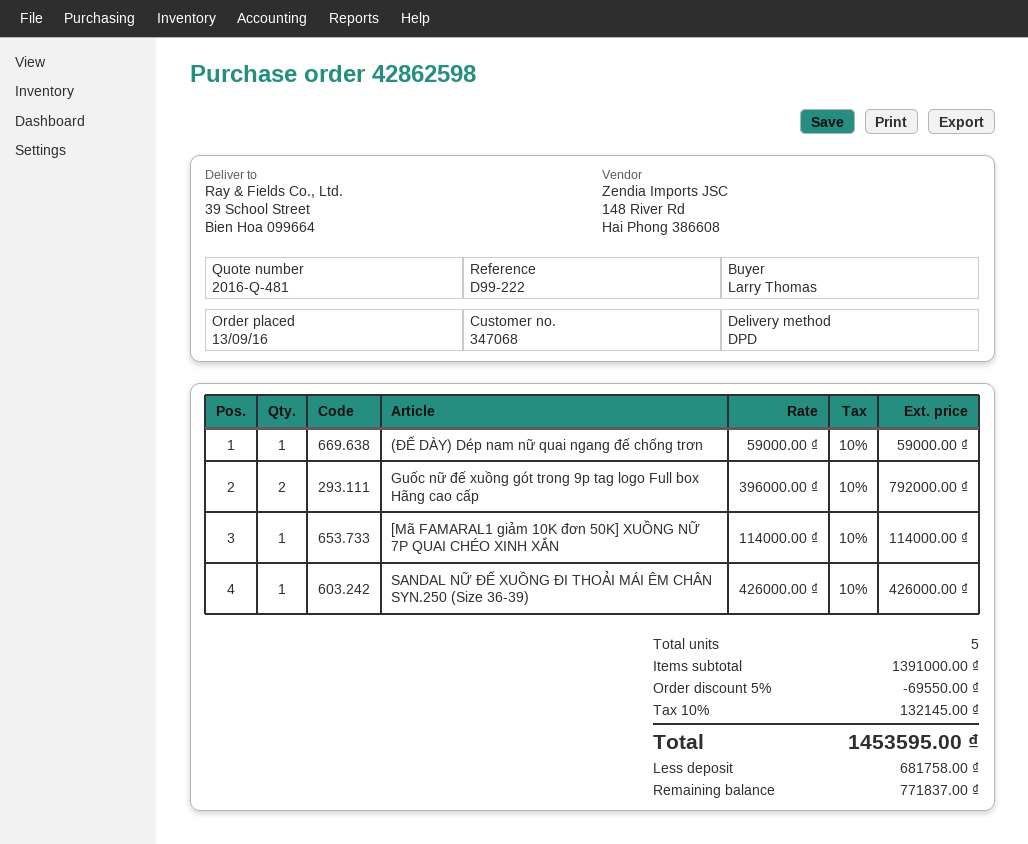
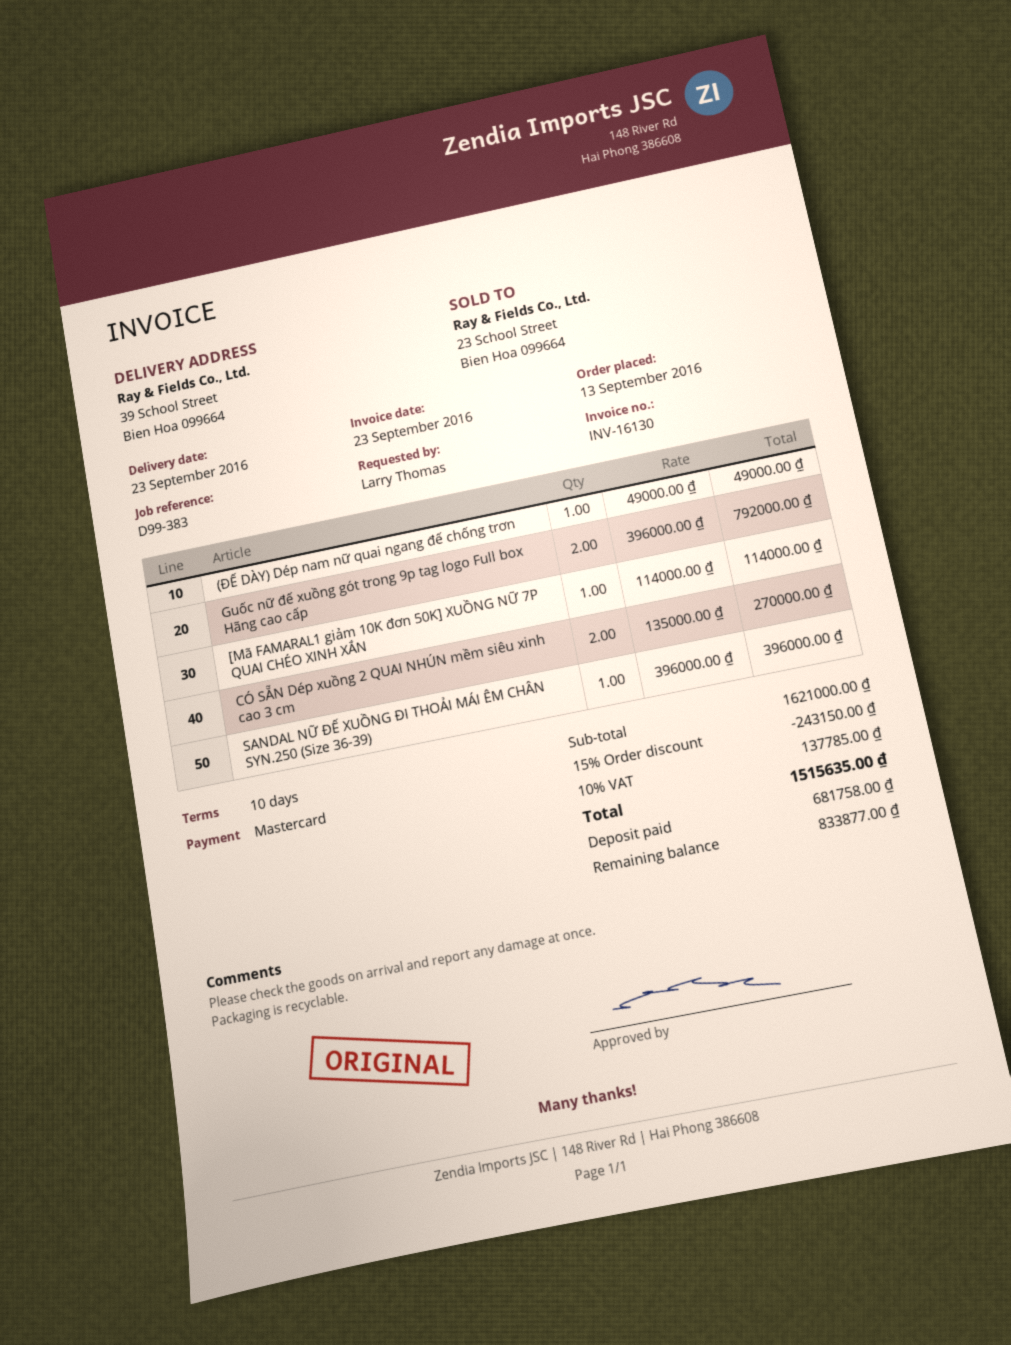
reference: D99-222 -> D99-383
(ĐẾ DÀY) Dép nam nữ quai ngang đế chống trơn: 1 x 59000.00 = 59000.00 -> 1 x 49000.00 = 49000.00
SANDAL NỮ ĐẾ XUỒNG ĐI THOẢI MÁI ÊM CHÂN SYN.250 (Size 36-39): 1 x 426000.00 = 426000.00 -> 1 x 396000.00 = 396000.00
CÓ SẴN Dép xuồng 2 QUAI NHÚN mềm siêu xinh cao 3 cm: none -> 2 x 135000.00 = 270000.00
subtotal: 1391000.00 -> 1621000.00
discount: 5% = 69550.00 -> 15% = 243150.00
tax: 10% = 132145.00 -> 10% = 137785.00
total: 1453595.00 -> 1515635.00
balance: 771837.00 -> 833877.00

